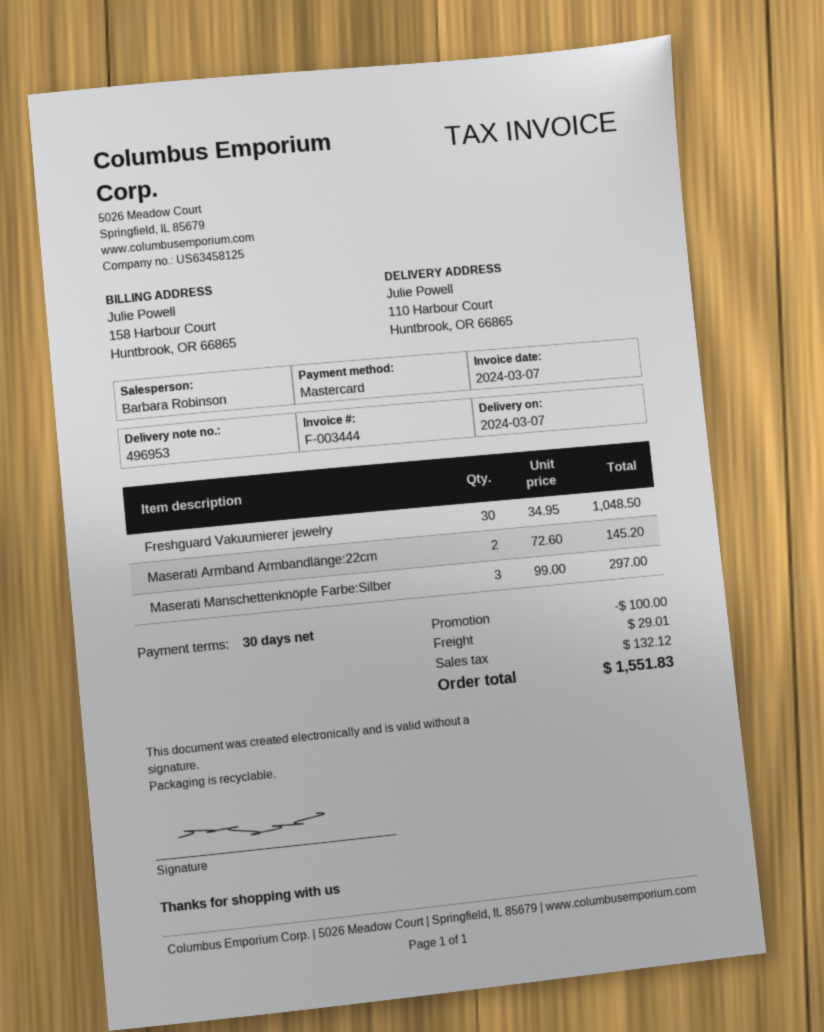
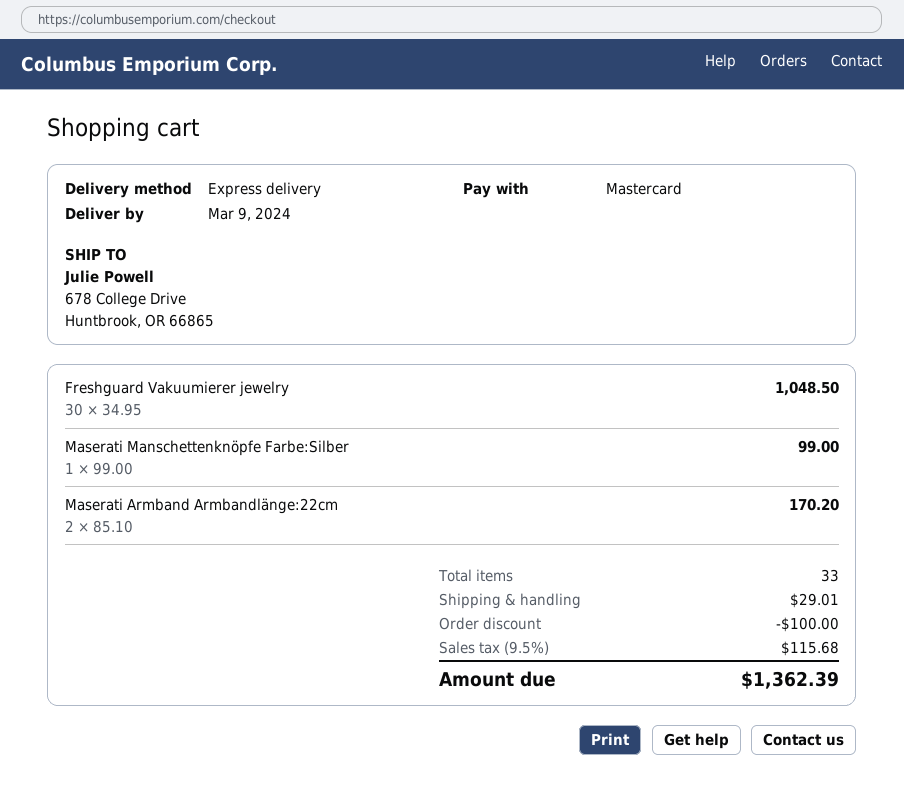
delivery date: 2024-03-07 -> 2024-03-09
ship to: 110 Harbour Court, Huntbrook, OR 66865 -> 678 College Drive, Huntbrook, OR 66865
Maserati Armband Armbandlänge:22cm: 2 x 72.60 = 145.20 -> 2 x 85.10 = 170.20
Maserati Manschettenknöpfe Farbe:Silber: 3 x 99.00 = 297.00 -> 1 x 99.00 = 99.00
tax: 132.12 -> 115.68
total: 1551.83 -> 1362.39

